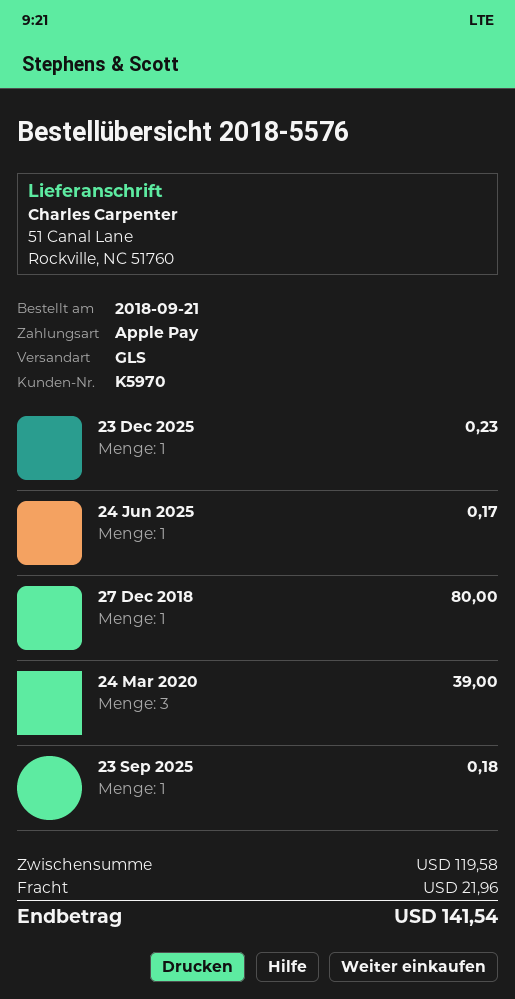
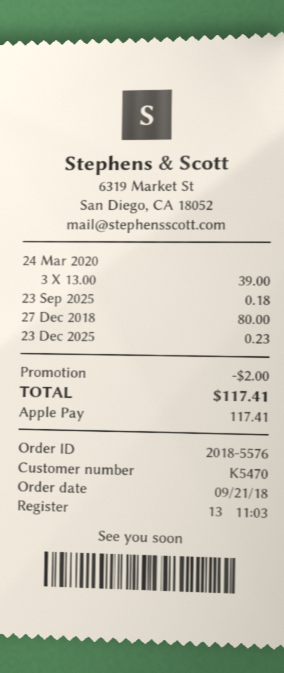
customer number: K5970 -> K5470
24 Jun 2025: 1 for 0.17 -> none
discount: none -> 2.00
shipping: 21.96 -> none
total: 141.54 -> 117.41

